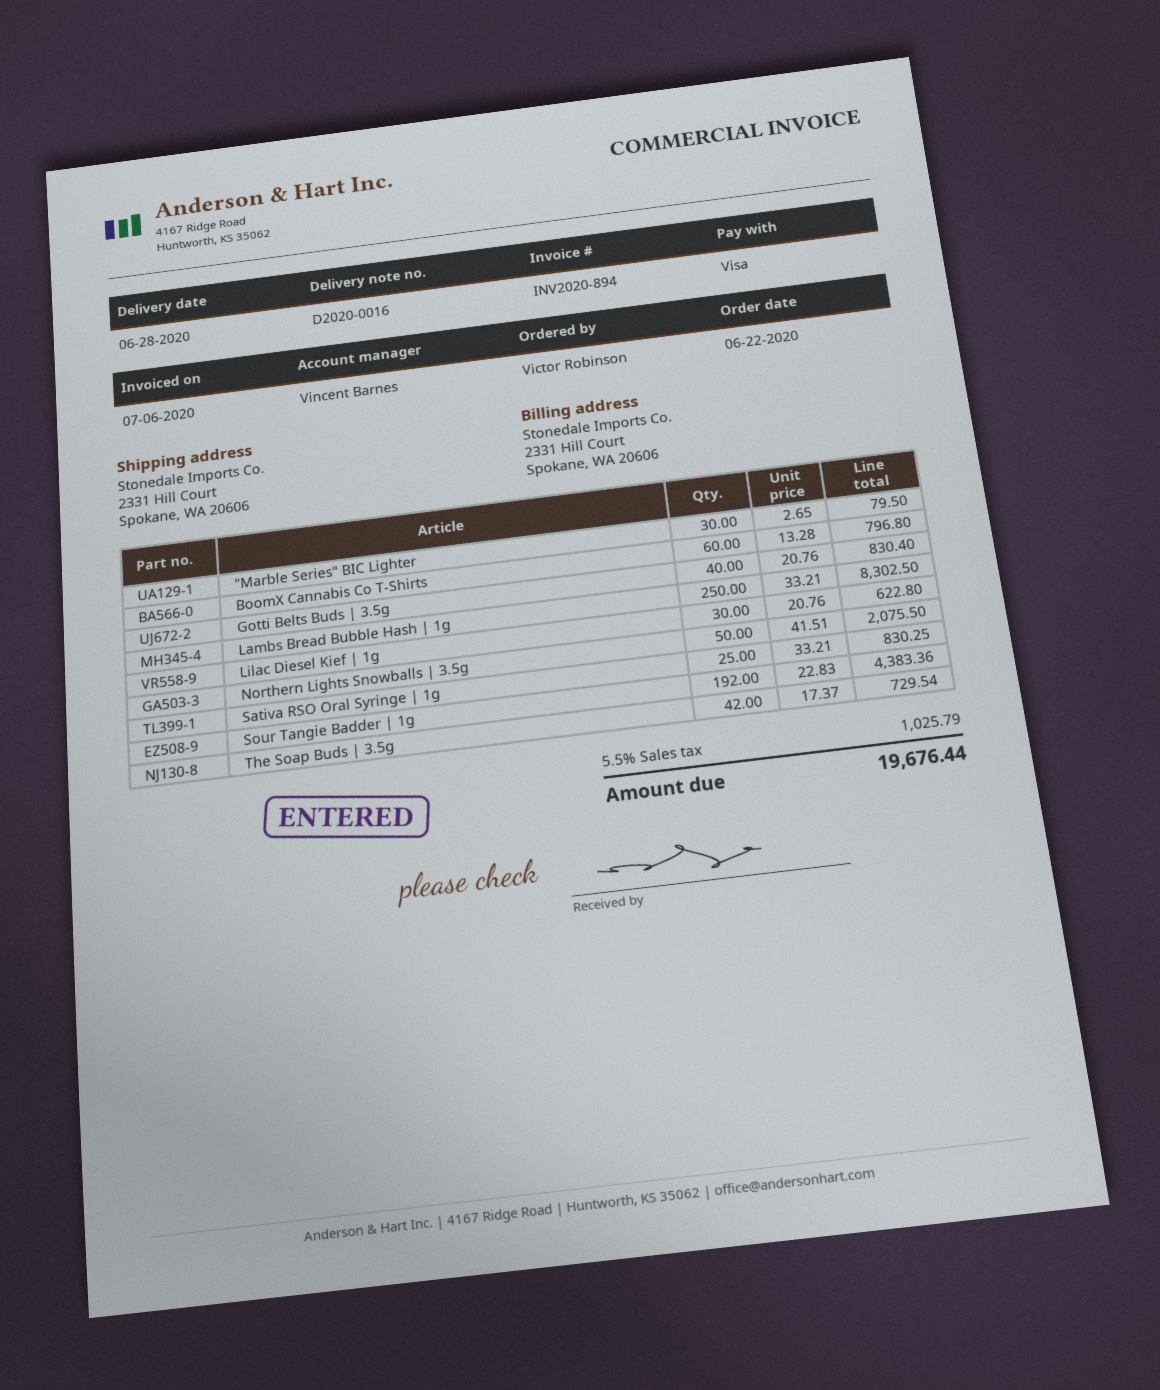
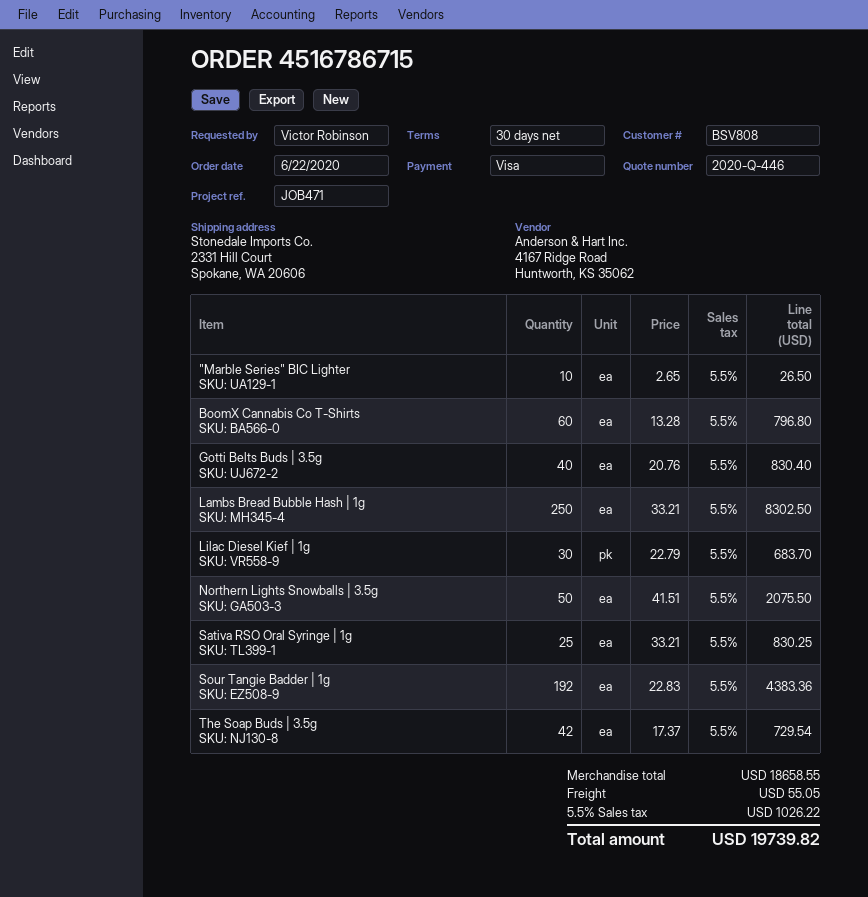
"Marble Series" BIC Lighter: 30 x 2.65 = 79.50 -> 10 x 2.65 = 26.50
Lilac Diesel Kief | 1g: 30 x 20.76 = 622.80 -> 30 x 22.79 = 683.70
shipping: none -> 55.05
tax: 5.5% = 1025.79 -> 5.5% = 1026.22
total: 19676.44 -> 19739.82

